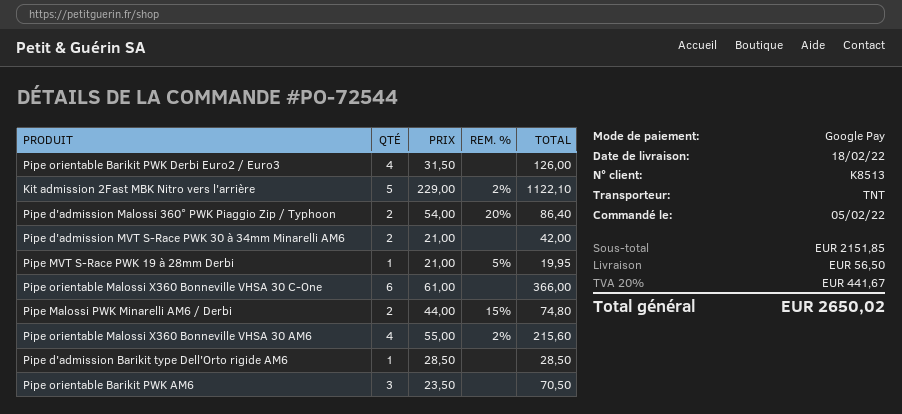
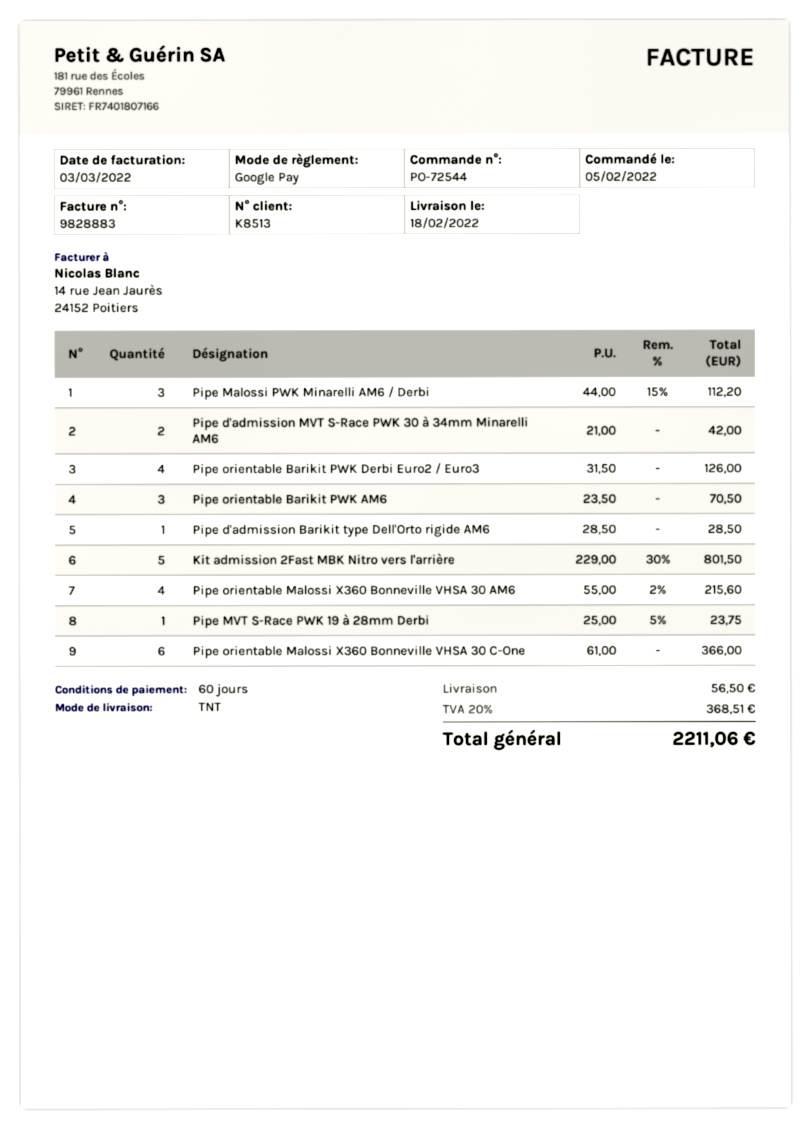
Kit admission 2Fast MBK Nitro vers l'arrière: 5 x 229.00 - 2% = 1122.10 -> 5 x 229.00 - 30% = 801.50
Pipe d'admission Malossi 360° PWK Piaggio Zip / Typhoon: 2 x 54.00 - 20% = 86.40 -> none
Pipe MVT S-Race PWK 19 à 28mm Derbi: 1 x 21.00 - 5% = 19.95 -> 1 x 25.00 - 5% = 23.75
Pipe Malossi PWK Minarelli AM6 / Derbi: 2 x 44.00 - 15% = 74.80 -> 3 x 44.00 - 15% = 112.20
tax: 20% = 441.67 -> 20% = 368.51
total: 2650.02 -> 2211.06

